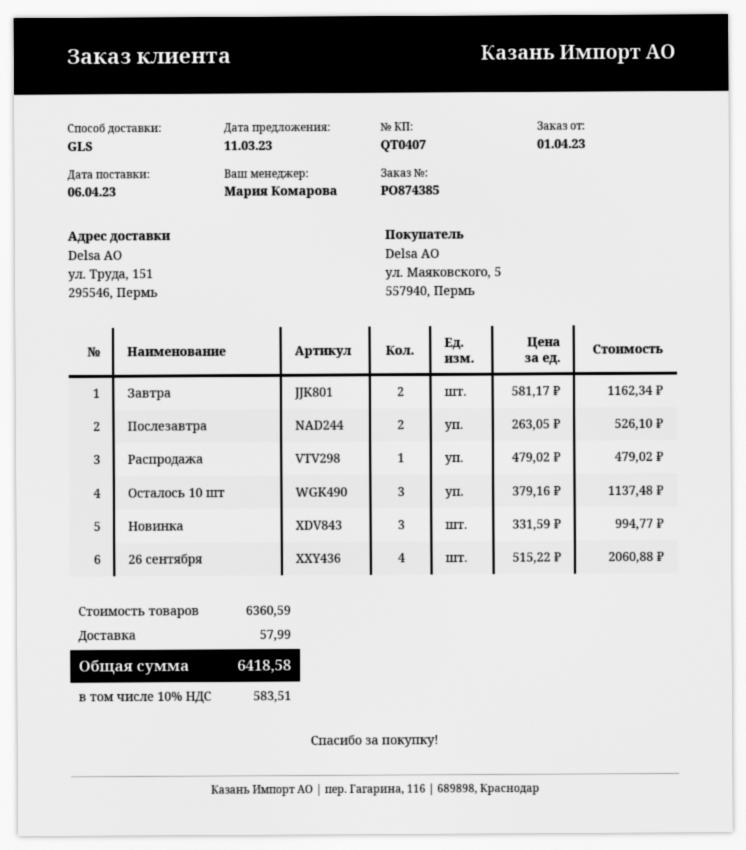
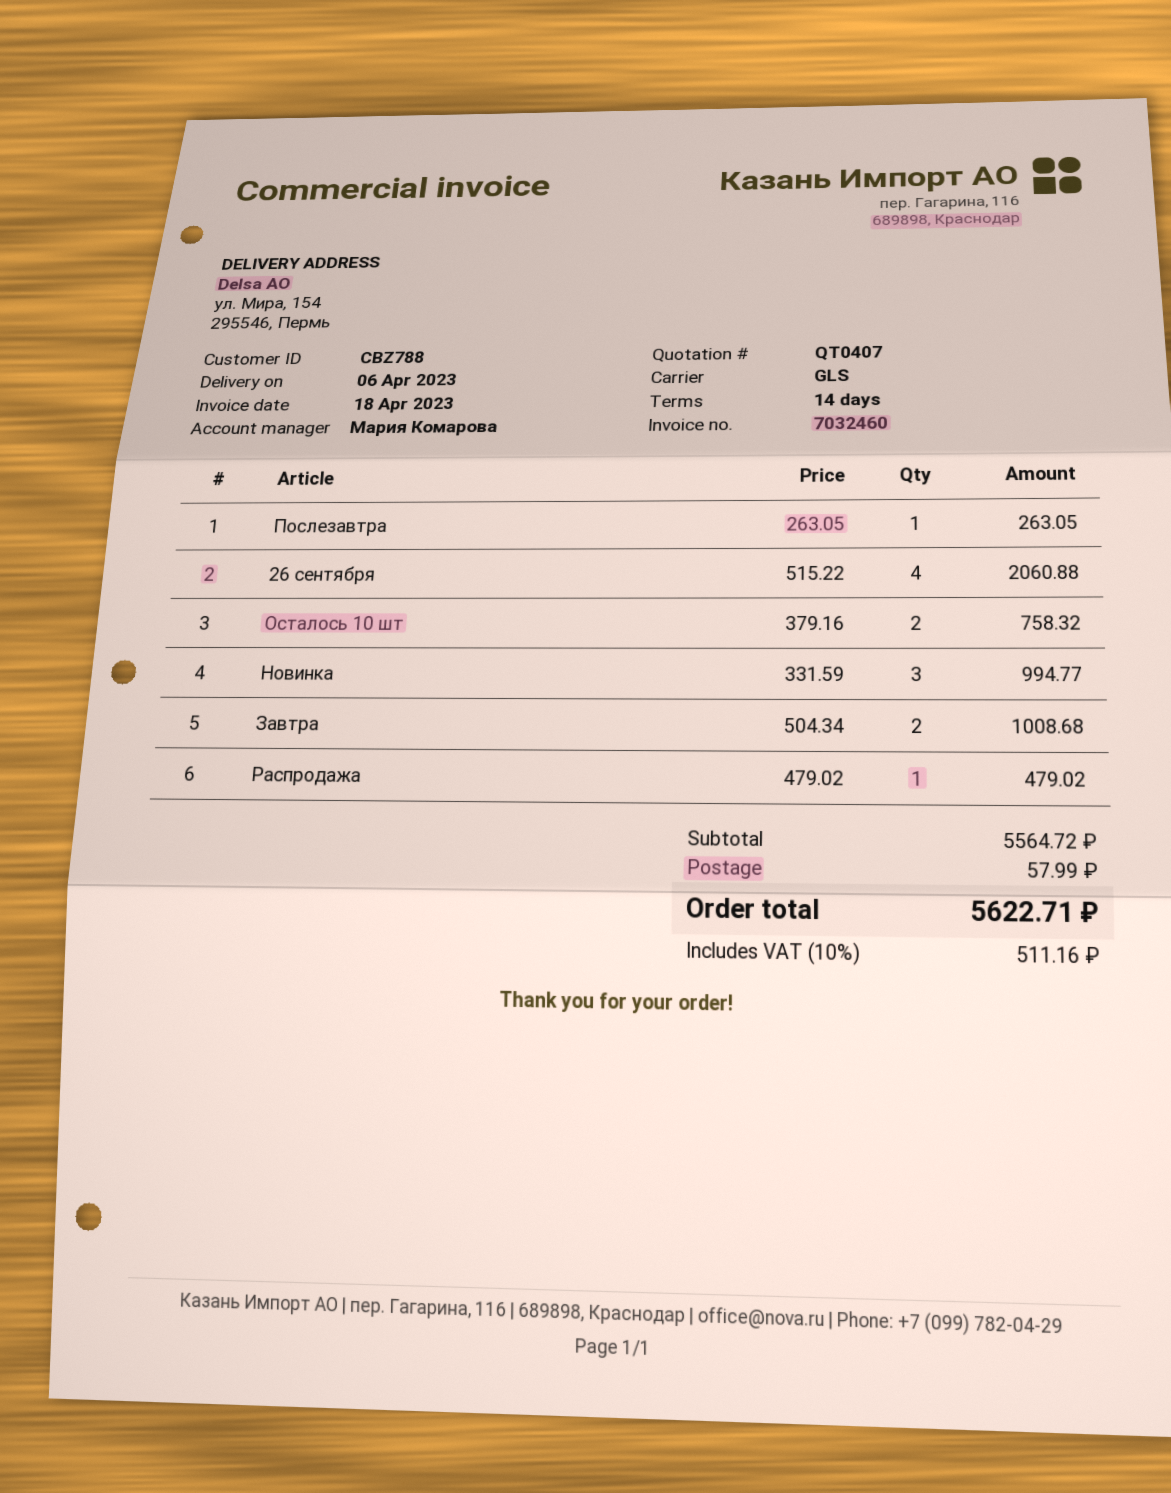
ship to: ул. Труда, 151, 295546, Пермь -> ул. Мира, 154, 295546, Пермь
Завтра: 2 x 581.17 = 1162.34 -> 2 x 504.34 = 1008.68
Послезавтра: 2 x 263.05 = 526.10 -> 1 x 263.05 = 263.05
Осталось 10 шт: 3 x 379.16 = 1137.48 -> 2 x 379.16 = 758.32
subtotal: 6360.59 -> 5564.72
tax: 10% = 583.51 -> 10% = 511.16
total: 6418.58 -> 5622.71

